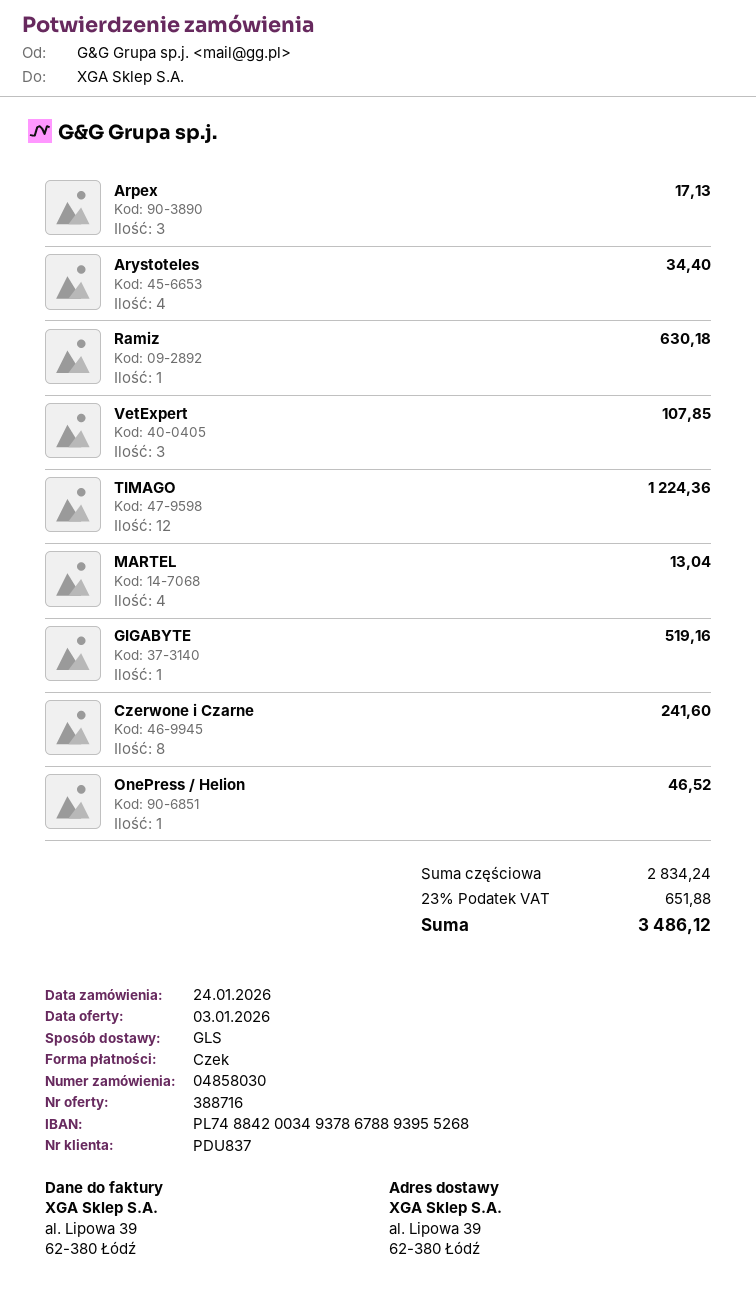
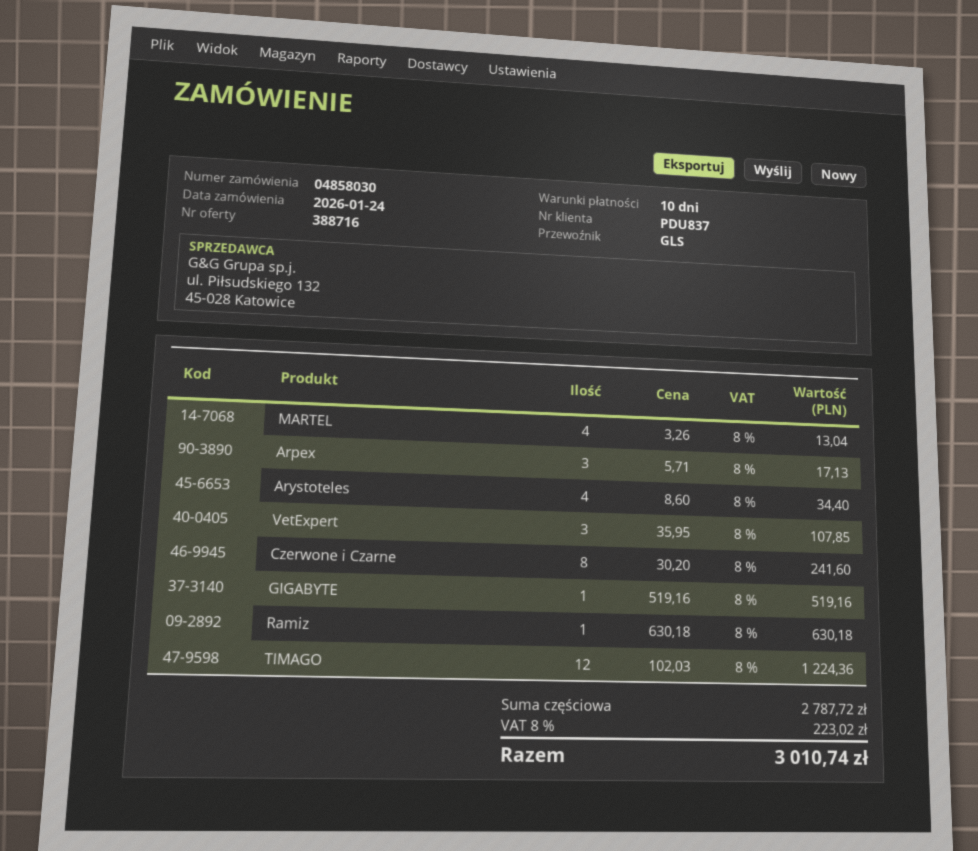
OnePress / Helion: 1 for 46.52 -> none
subtotal: 2834.24 -> 2787.72
tax: 23% = 651.88 -> 8% = 223.02
total: 3486.12 -> 3010.74

